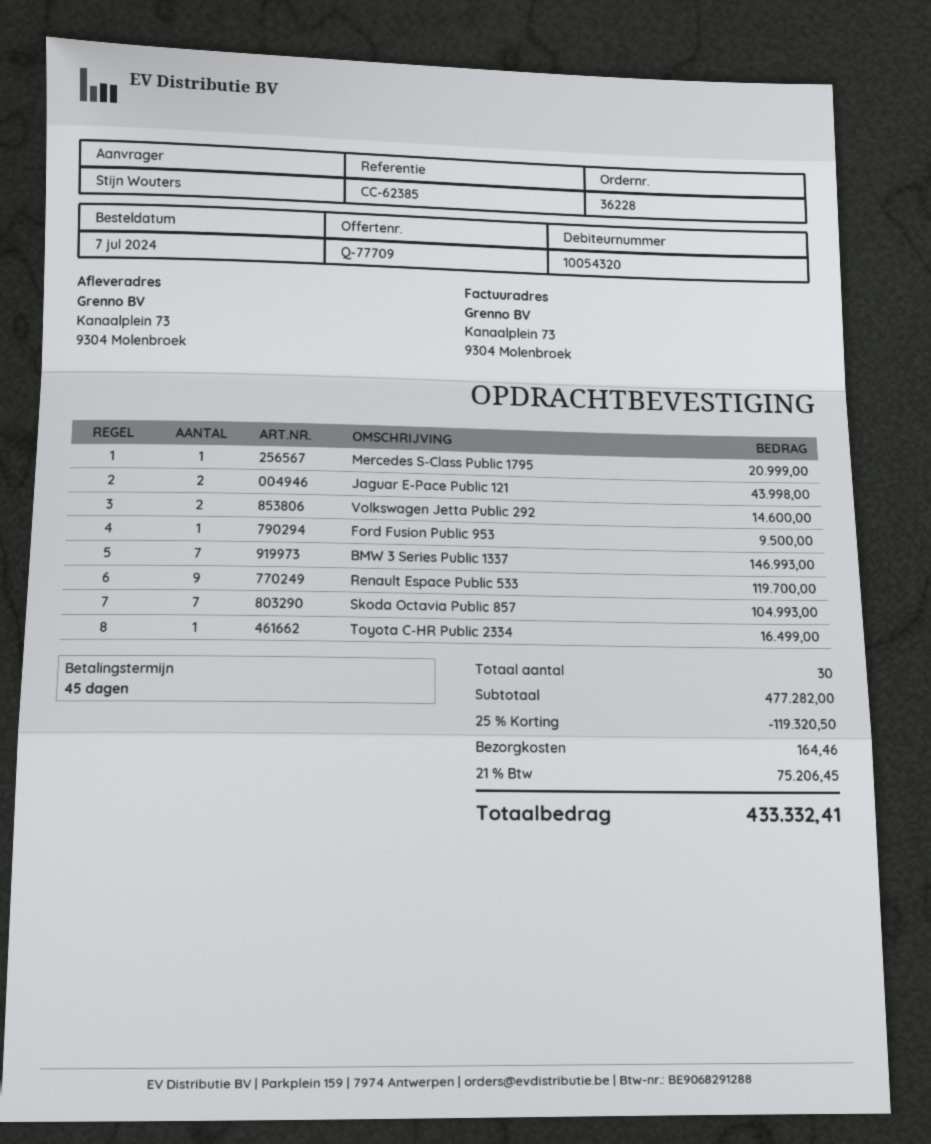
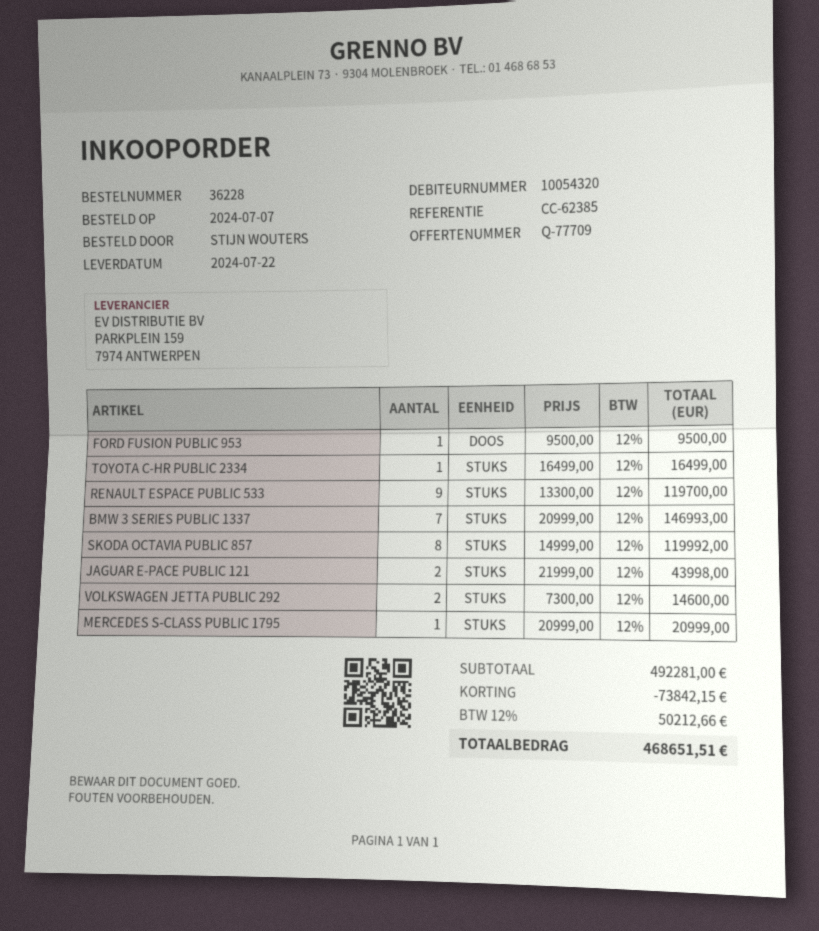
Skoda Octavia Public 857: 7 for 104993.00 -> 8 for 119992.00
subtotal: 477282.00 -> 492281.00
discount: 119320.50 -> 73842.15
shipping: 164.46 -> none
tax: 21% = 75206.45 -> 12% = 50212.66
total: 433332.41 -> 468651.51

